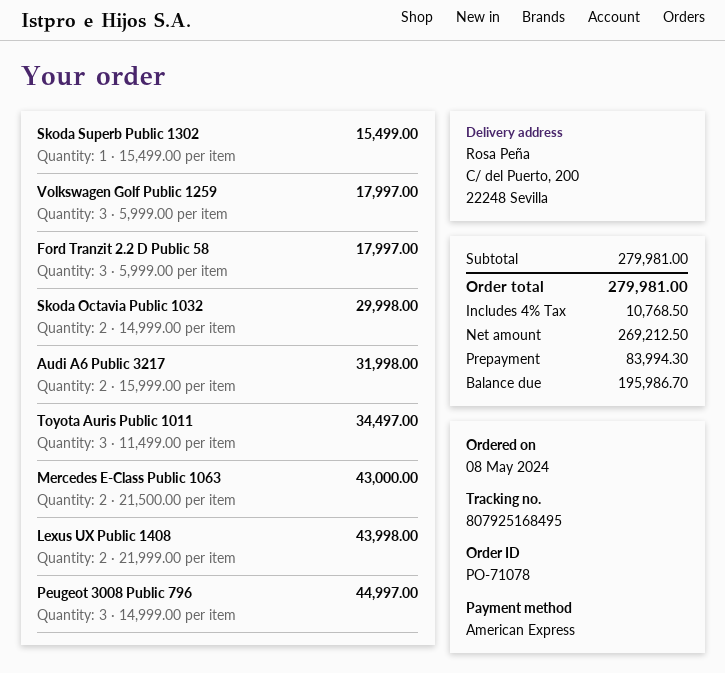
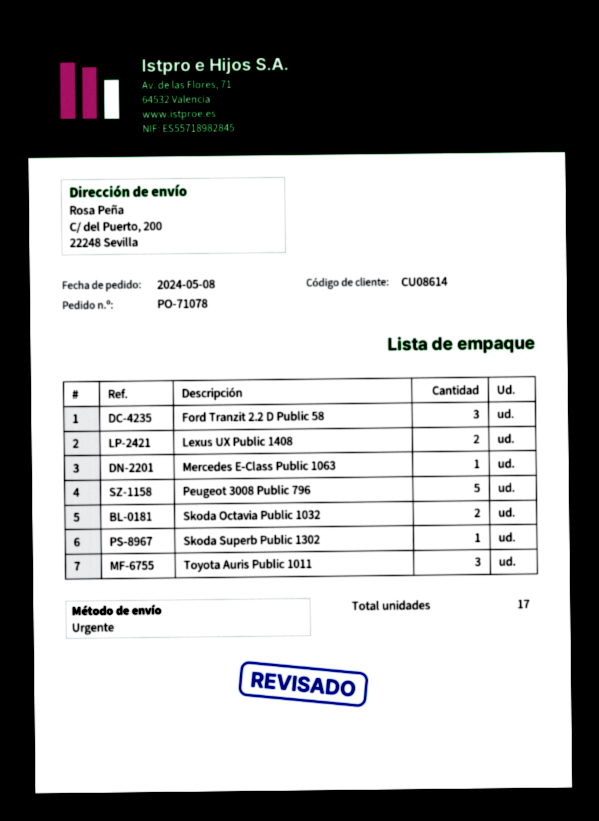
Volkswagen Golf Public 1259: 3 -> none
Audi A6 Public 3217: 2 -> none
Mercedes E-Class Public 1063: 2 -> 1
Peugeot 3008 Public 796: 3 -> 5

